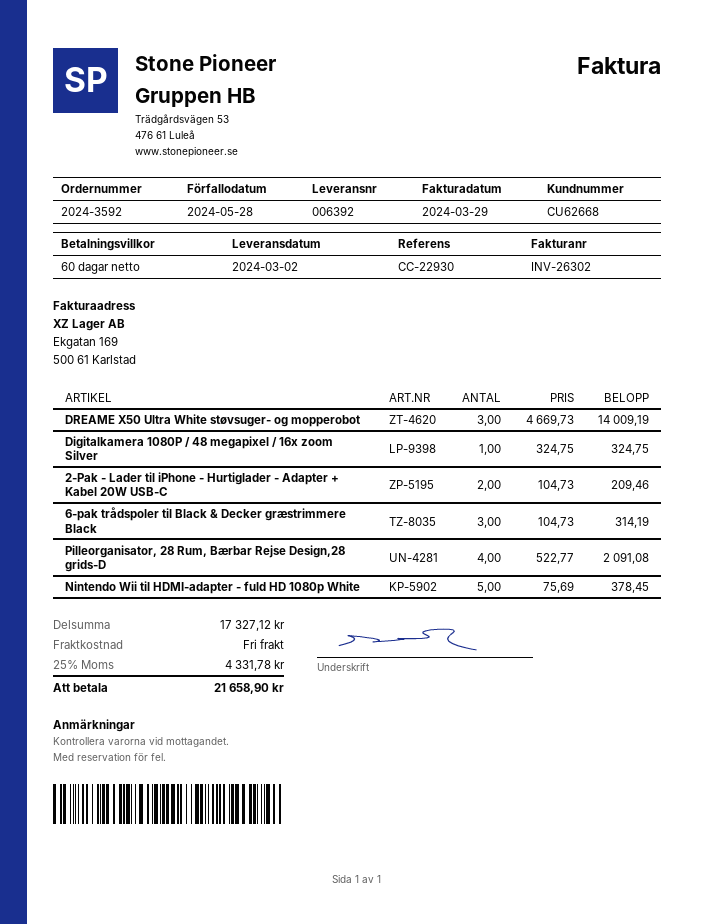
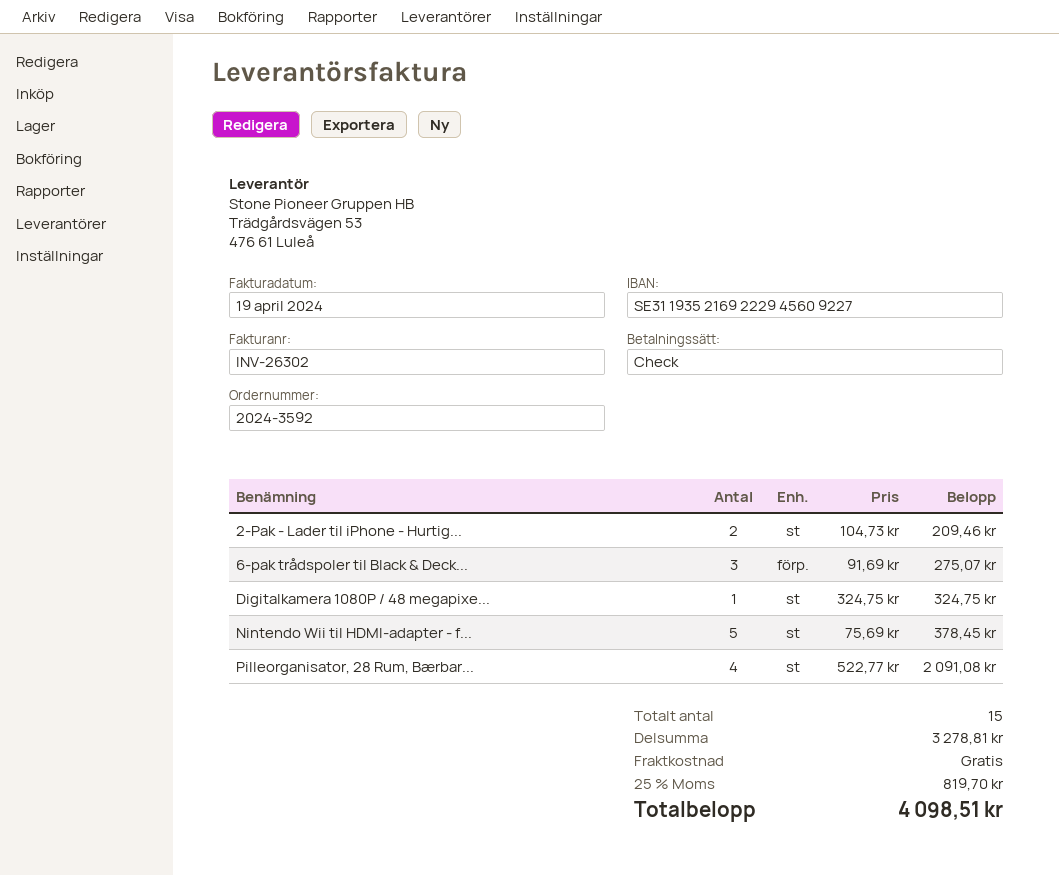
invoice date: 2024-03-29 -> 2024-04-19
DREAME X50 Ultra White støvsuger- og mopperobot: 3 x 4669.73 = 14009.19 -> none
6-pak trådspoler til Black & Decker græstrimmere Black: 3 x 104.73 = 314.19 -> 3 x 91.69 = 275.07
subtotal: 17327.12 -> 3278.81
tax: 25% = 4331.78 -> 25% = 819.70
total: 21658.90 -> 4098.51

